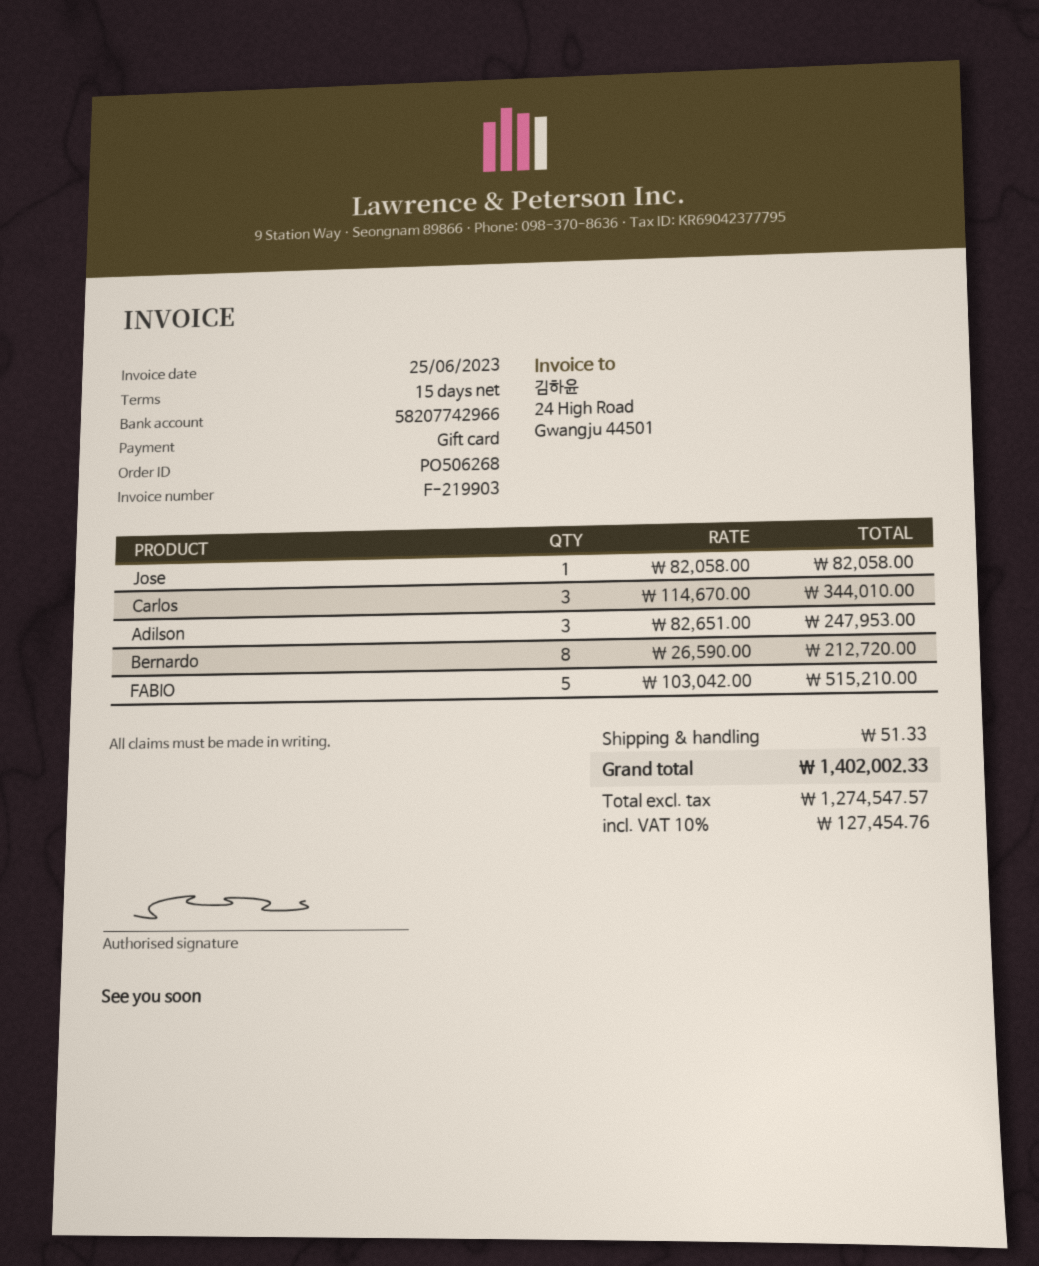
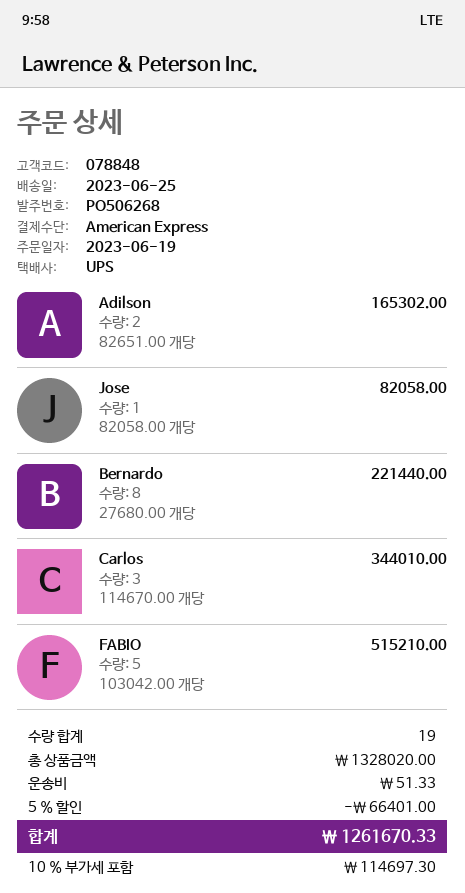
payment method: gift card -> American Express
Adilson: 3 x 82651.00 = 247953.00 -> 2 x 82651.00 = 165302.00
Bernardo: 8 x 26590.00 = 212720.00 -> 8 x 27680.00 = 221440.00
discount: none -> 5% = 66401.00
tax: 10% = 127454.76 -> 10% = 114697.30
total: 1402002.33 -> 1261670.33

